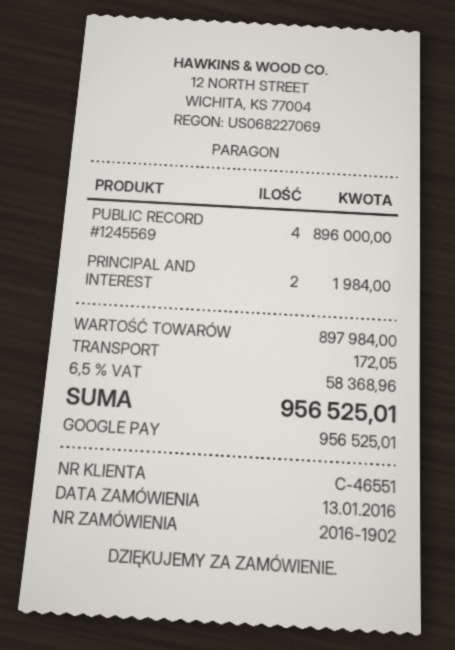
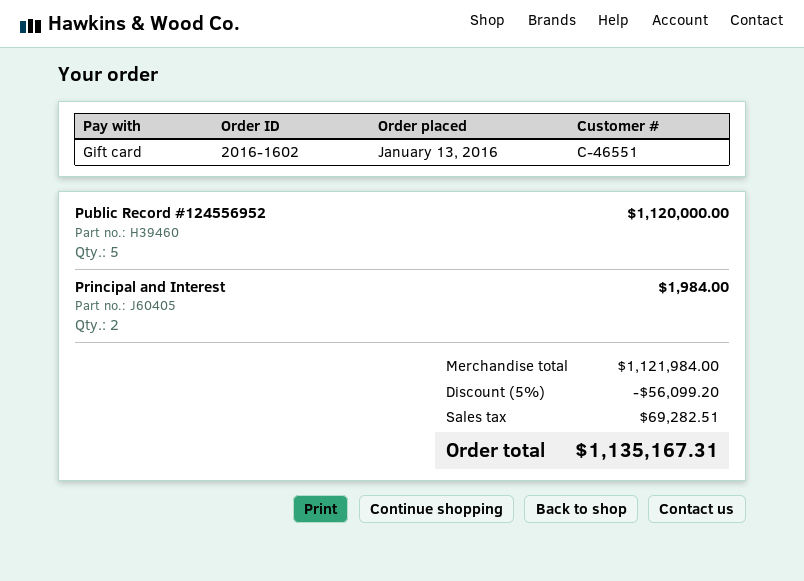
order number: 2016-1902 -> 2016-1602
payment method: Google Pay -> gift card
PUBLIC RECORD #1245569: 4 for 896000.00 -> 5 for 1120000.00
subtotal: 897984.00 -> 1121984.00
discount: none -> 5% = 56099.20
shipping: 172.05 -> none
tax: 58368.96 -> 69282.51
total: 956525.01 -> 1135167.31

